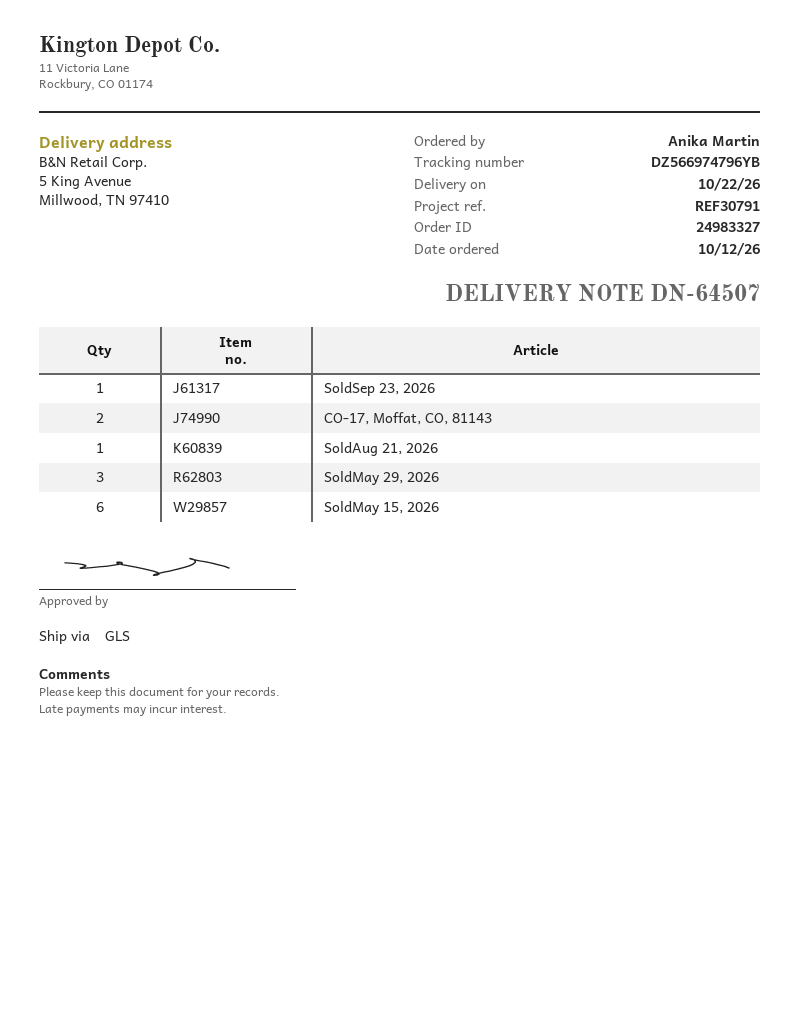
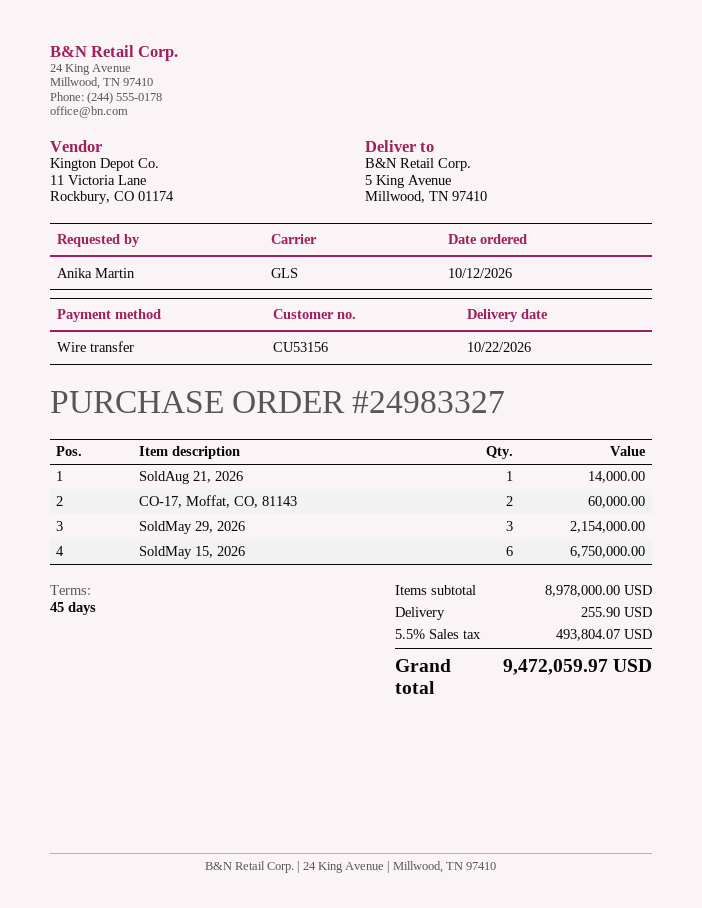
SoldSep 23, 2026: 1 -> none

